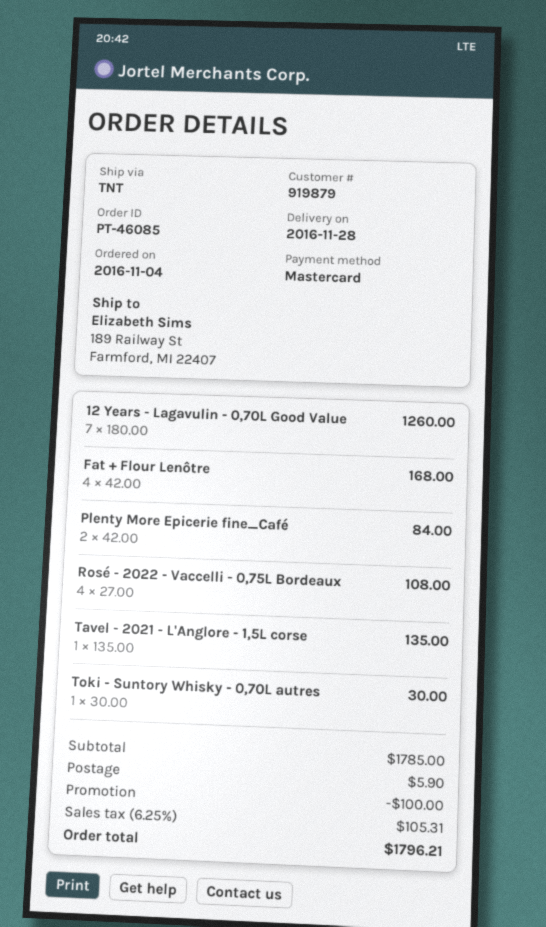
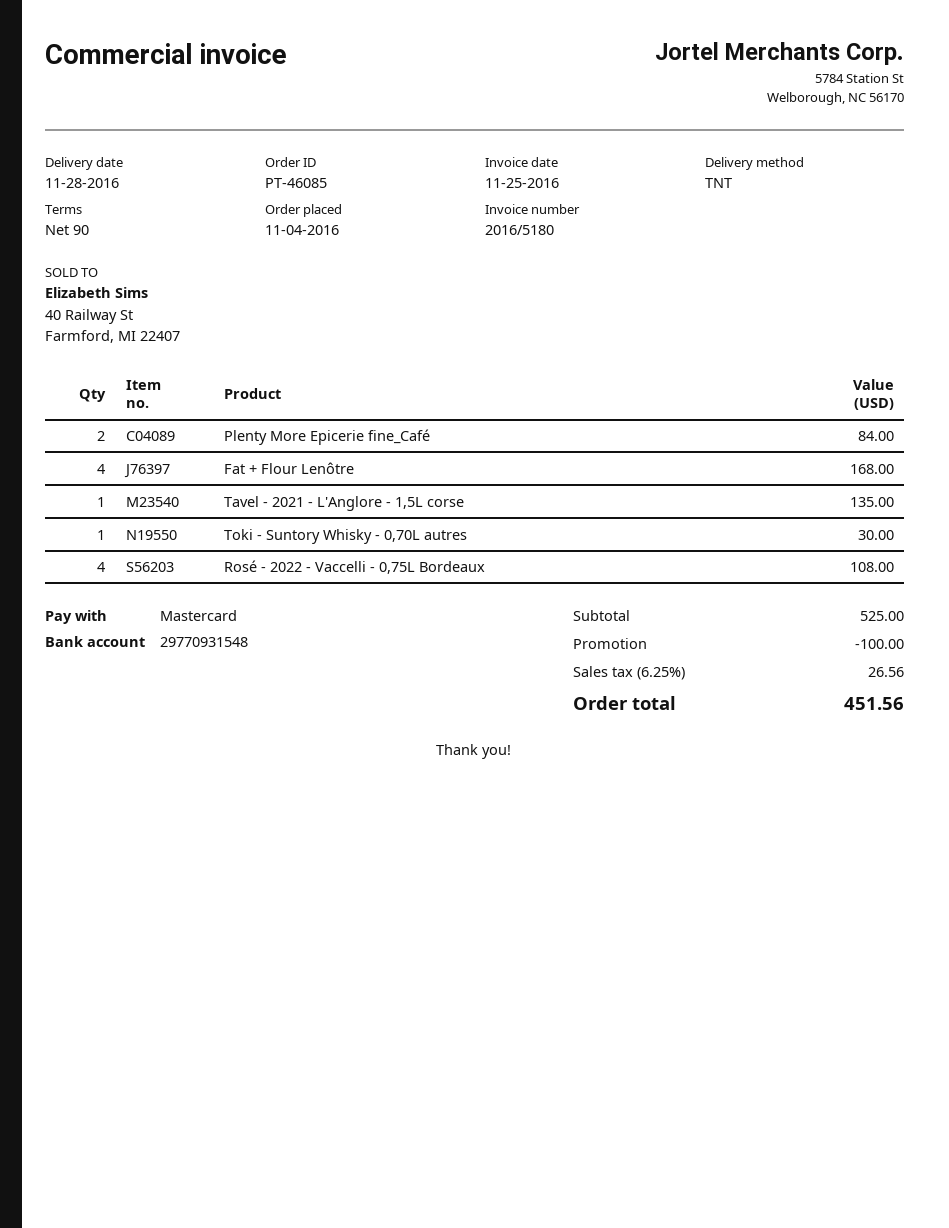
12 Years - Lagavulin - 0,70L Good Value: 7 for 1260.00 -> none
subtotal: 1785.00 -> 525.00
shipping: 5.90 -> none
tax: 6.25% = 105.31 -> 6.25% = 26.56
total: 1796.21 -> 451.56

